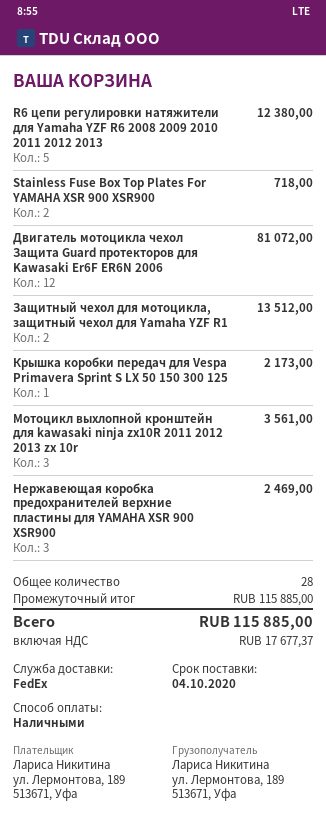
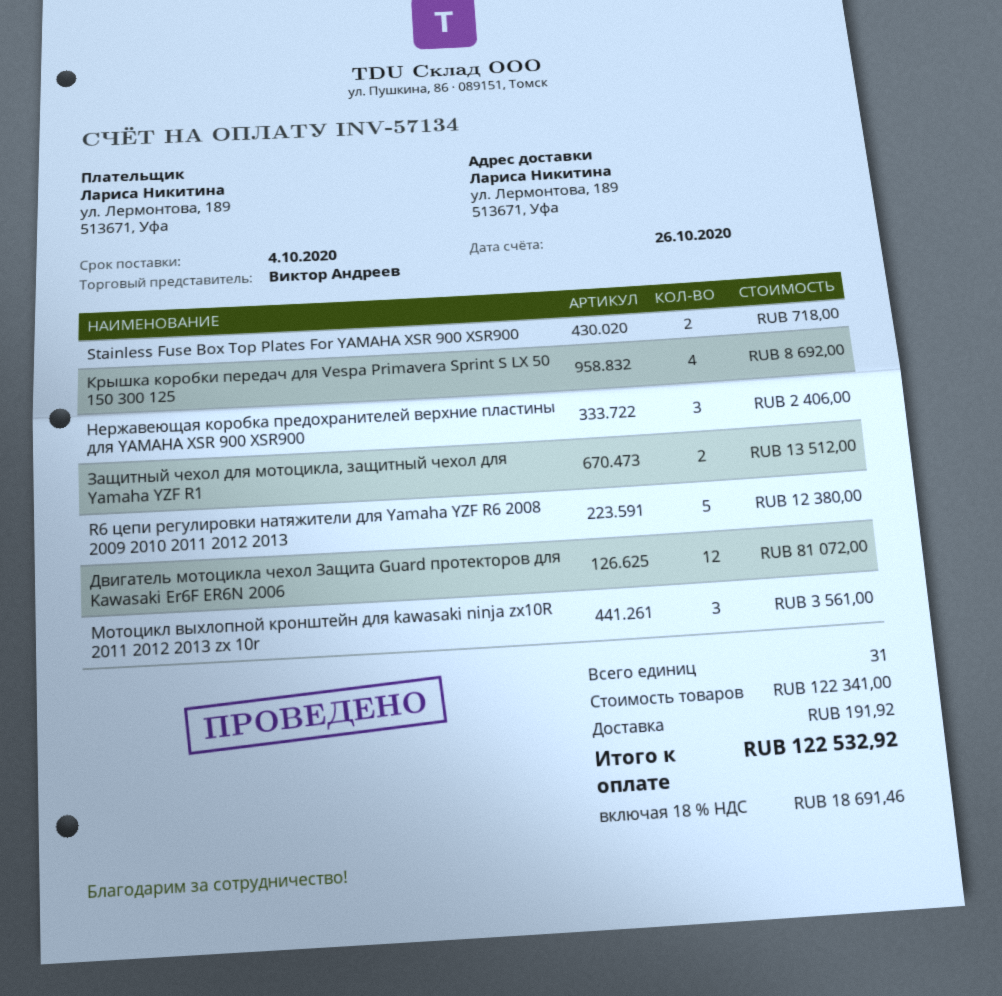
Крышка коробки передач для Vespa Primavera Sprint S LX 50 150 300 125: 1 for 2173.00 -> 4 for 8692.00
Нержавеющая коробка предохранителей верхние пластины для YAMAHA XSR 900 XSR900: 3 for 2469.00 -> 3 for 2406.00
total quantity: 28 -> 31
subtotal: 115885.00 -> 122341.00
shipping: none -> 191.92
tax: 17677.37 -> 18691.46
total: 115885.00 -> 122532.92

